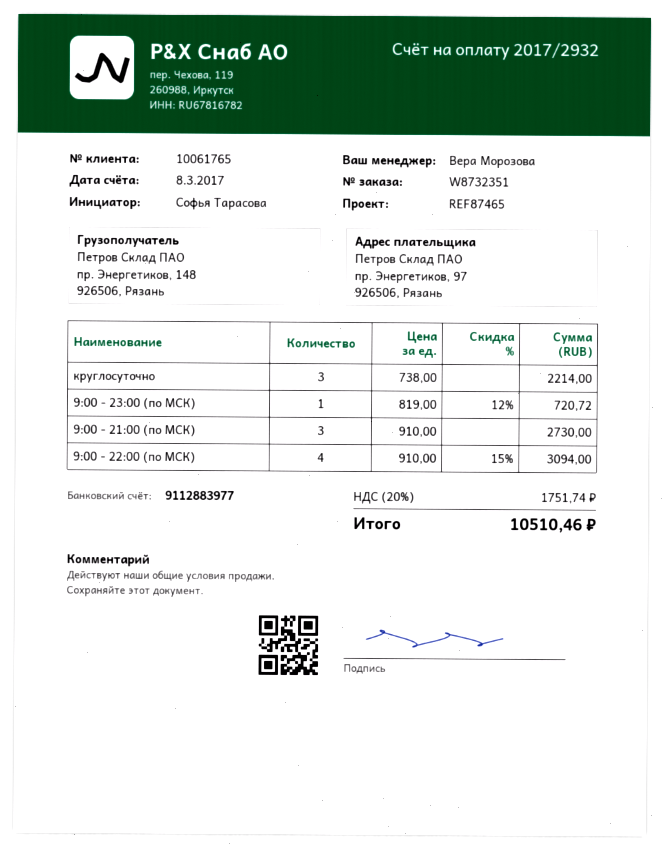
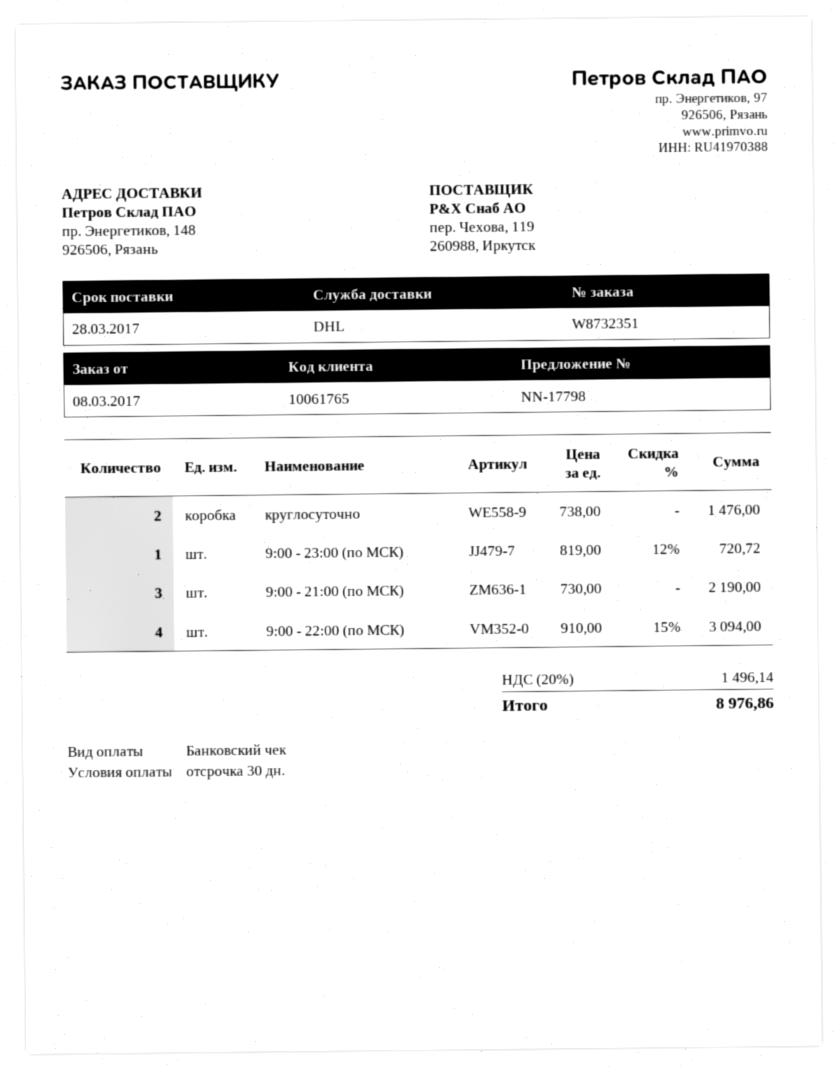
круглосуточно: 3 x 738.00 = 2214.00 -> 2 x 738.00 = 1476.00
9:00 - 21:00 (по МСК): 3 x 910.00 = 2730.00 -> 3 x 730.00 = 2190.00
tax: 20% = 1751.74 -> 20% = 1496.14
total: 10510.46 -> 8976.86

